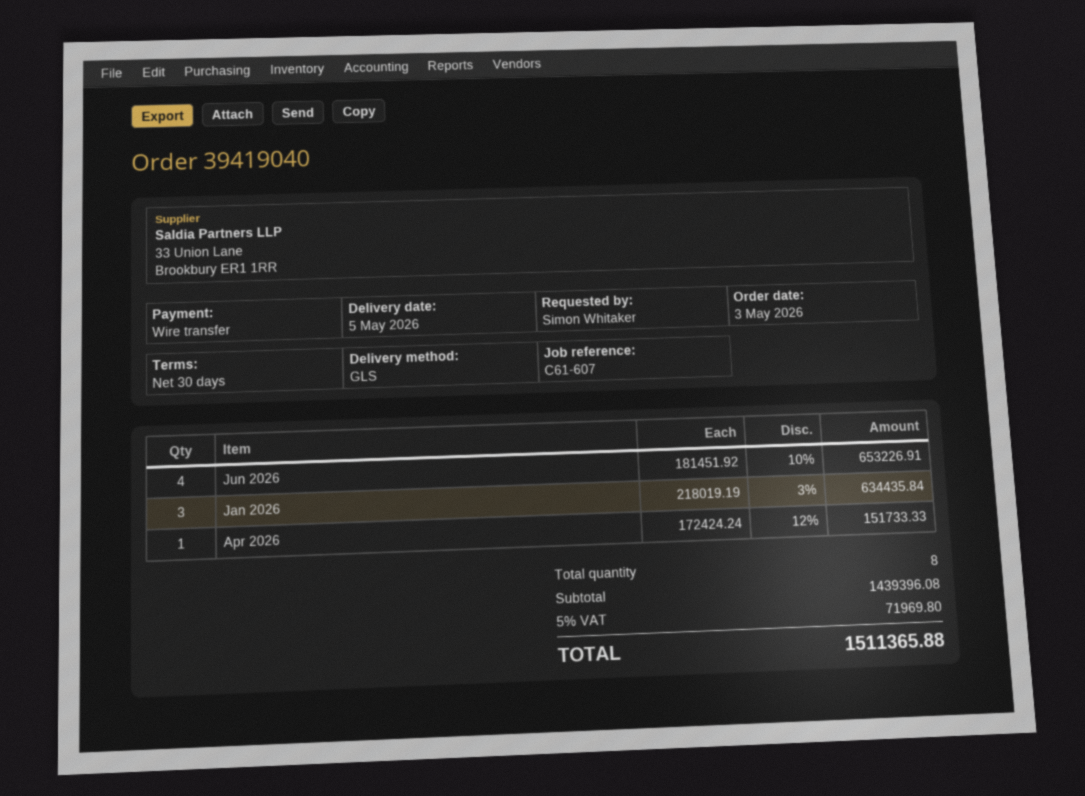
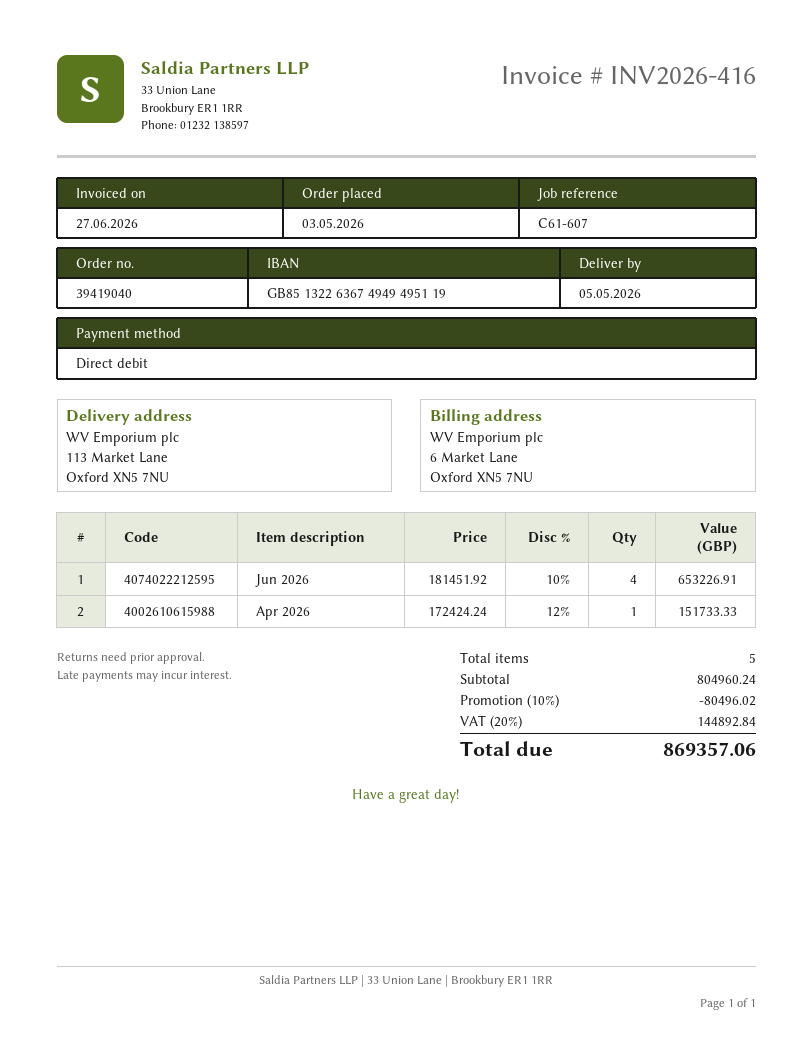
payment method: bank transfer -> direct debit
Jan 2026: 3 x 218019.19 - 3% = 634435.84 -> none
total quantity: 8 -> 5
subtotal: 1439396.08 -> 804960.24
discount: none -> 10% = 80496.02
tax: 5% = 71969.80 -> 20% = 144892.84
total: 1511365.88 -> 869357.06

